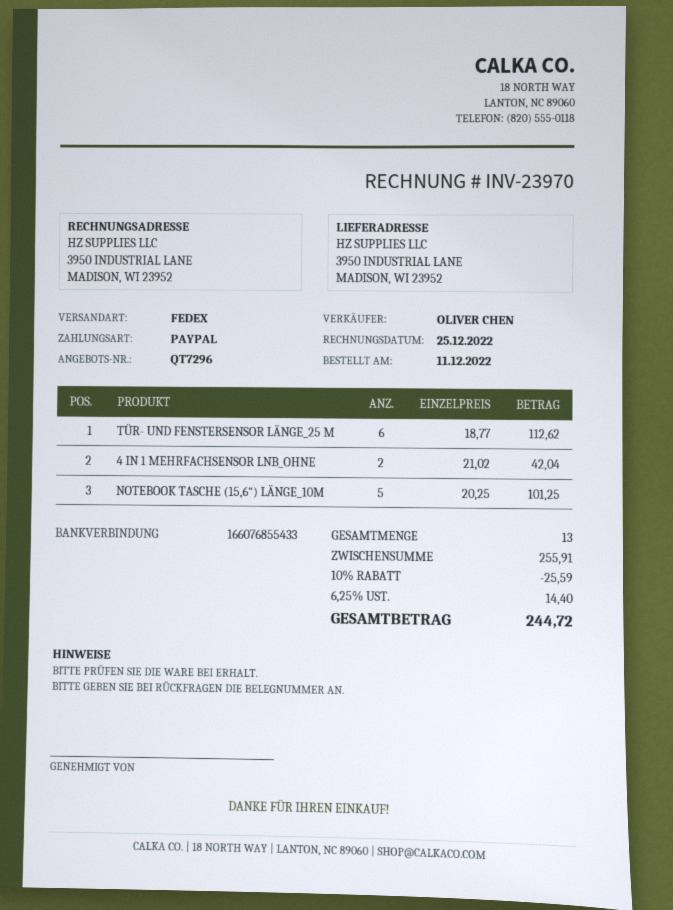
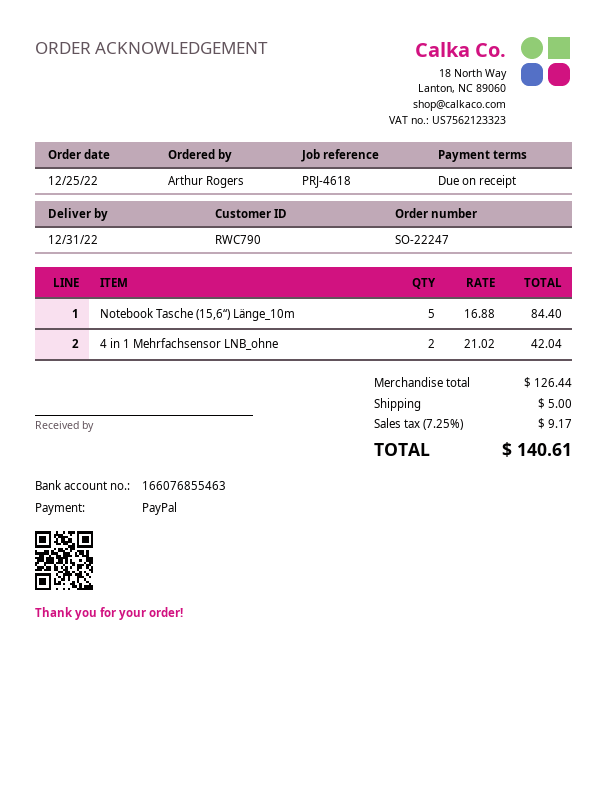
order date: 2022-12-11 -> 2022-12-25
bank account: 166076855433 -> 166076855463
TÜR- UND FENSTERSENSOR LÄNGE_25 M: 6 x 18.77 = 112.62 -> none
NOTEBOOK TASCHE (15,6“) LÄNGE_10M: 5 x 20.25 = 101.25 -> 5 x 16.88 = 84.40
subtotal: 255.91 -> 126.44
discount: 10% = 25.59 -> none
shipping: none -> 5.00
tax: 6.25% = 14.40 -> 7.25% = 9.17
total: 244.72 -> 140.61

